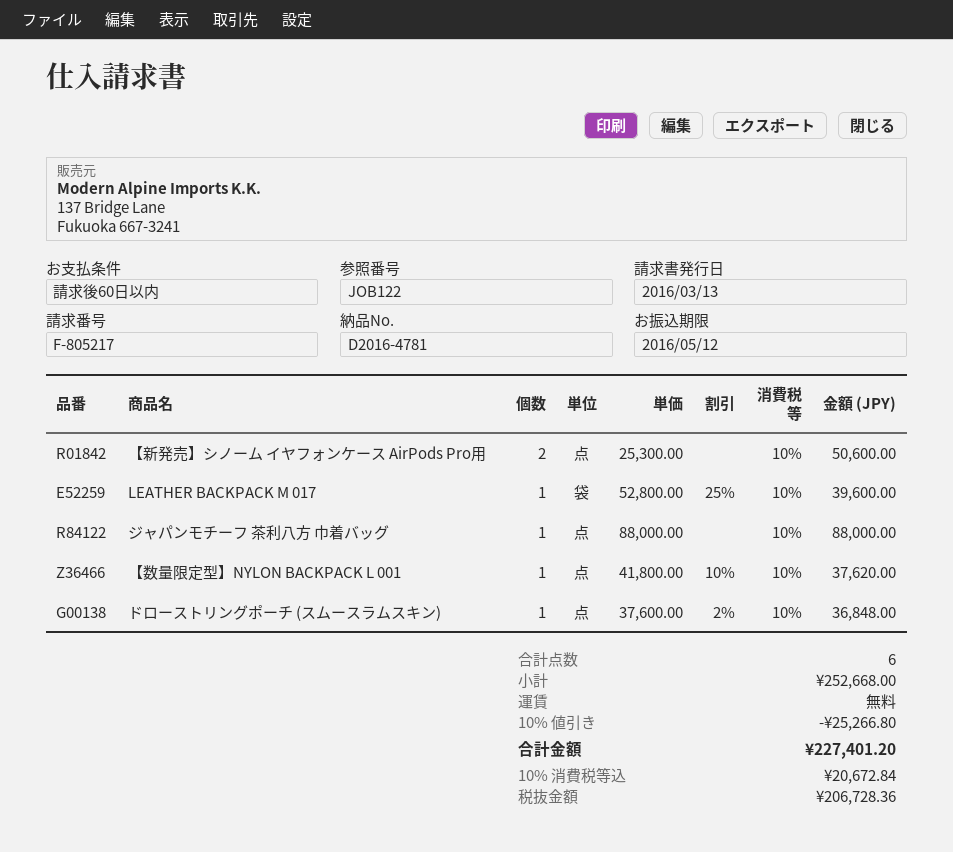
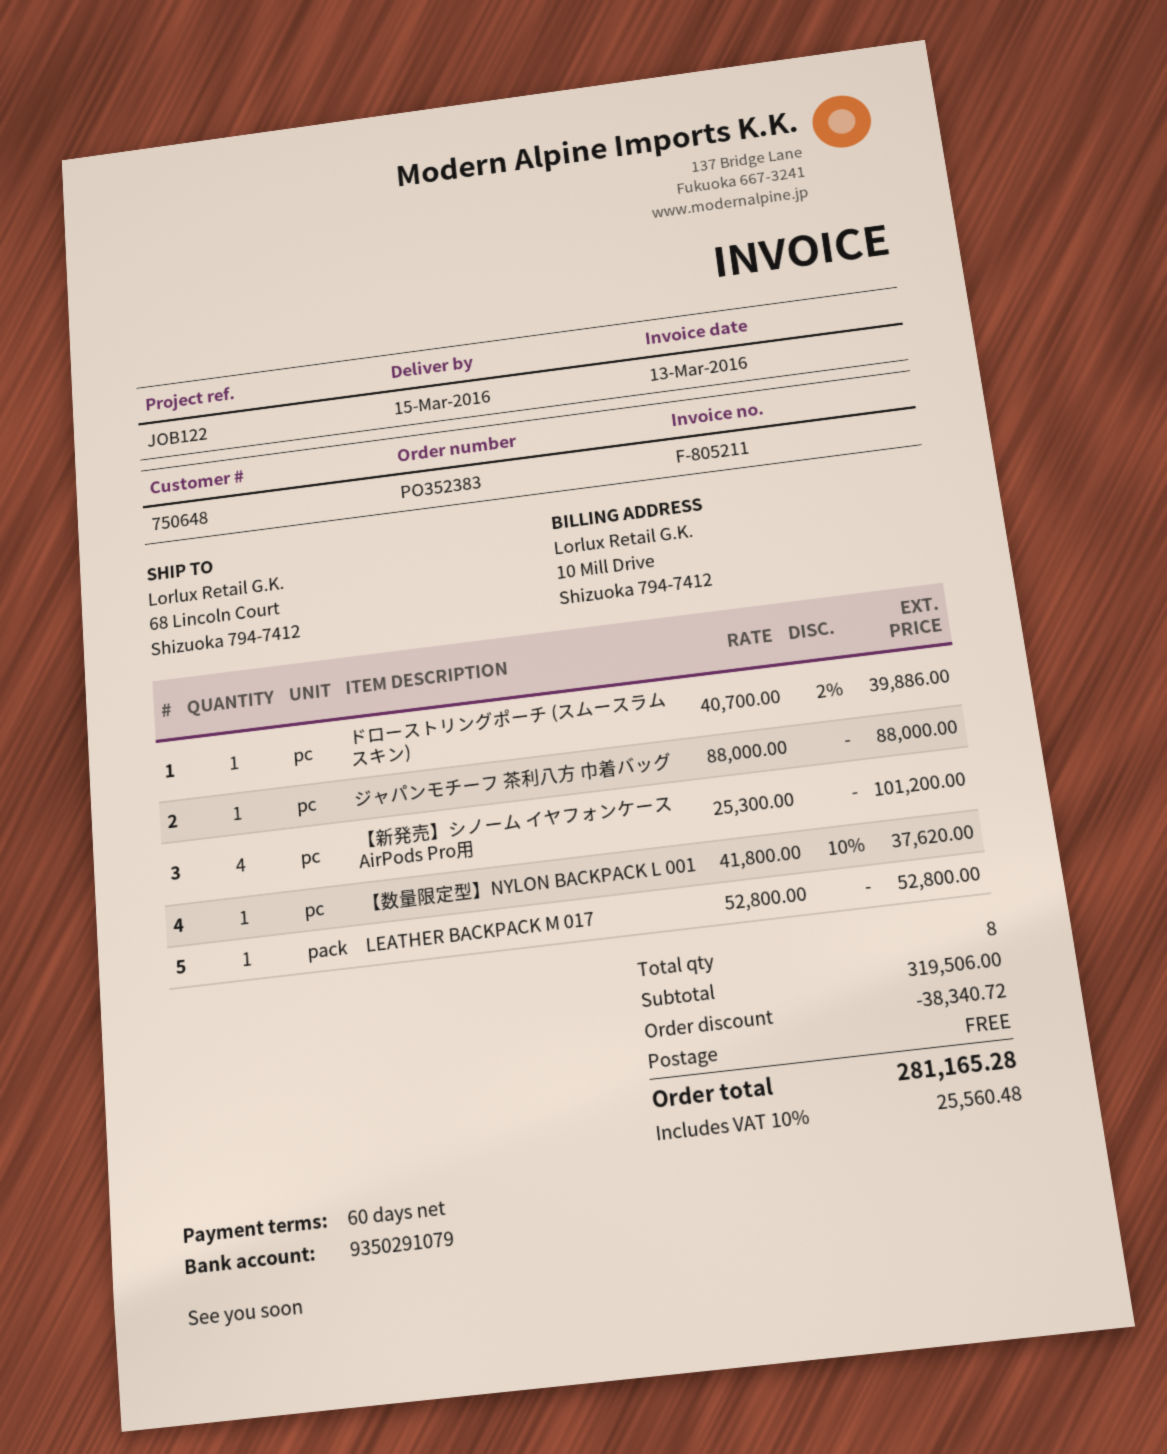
invoice number: F-805217 -> F-805211
【新発売】シノーム イヤフォンケース AirPods Pro用: 2 x 25300.00 = 50600.00 -> 4 x 25300.00 = 101200.00
LEATHER BACKPACK M 017: 1 x 52800.00 - 25% = 39600.00 -> 1 x 52800.00 = 52800.00
ドローストリングポーチ (スムースラムスキン): 1 x 37600.00 - 2% = 36848.00 -> 1 x 40700.00 - 2% = 39886.00
total quantity: 6 -> 8
subtotal: 252668.00 -> 319506.00
discount: 25266.80 -> 38340.72
tax: 10% = 20672.84 -> 10% = 25560.48
total: 227401.20 -> 281165.28

